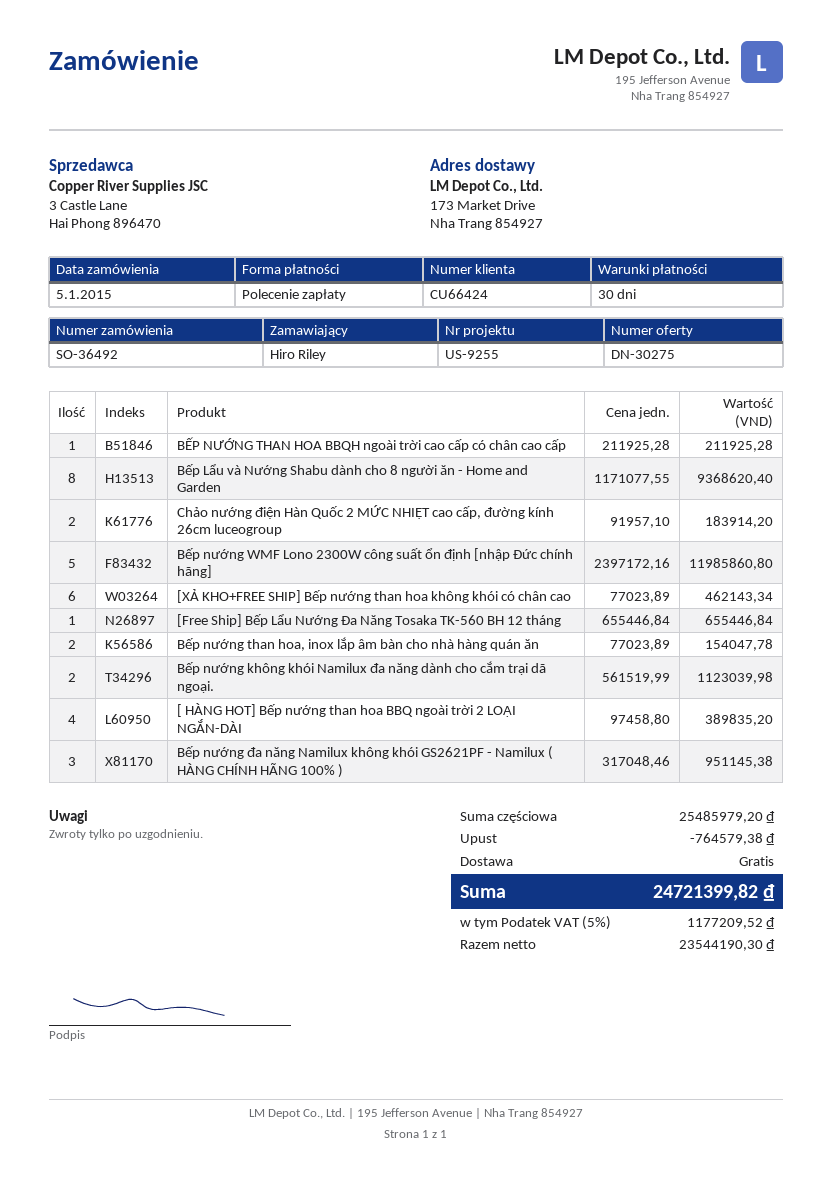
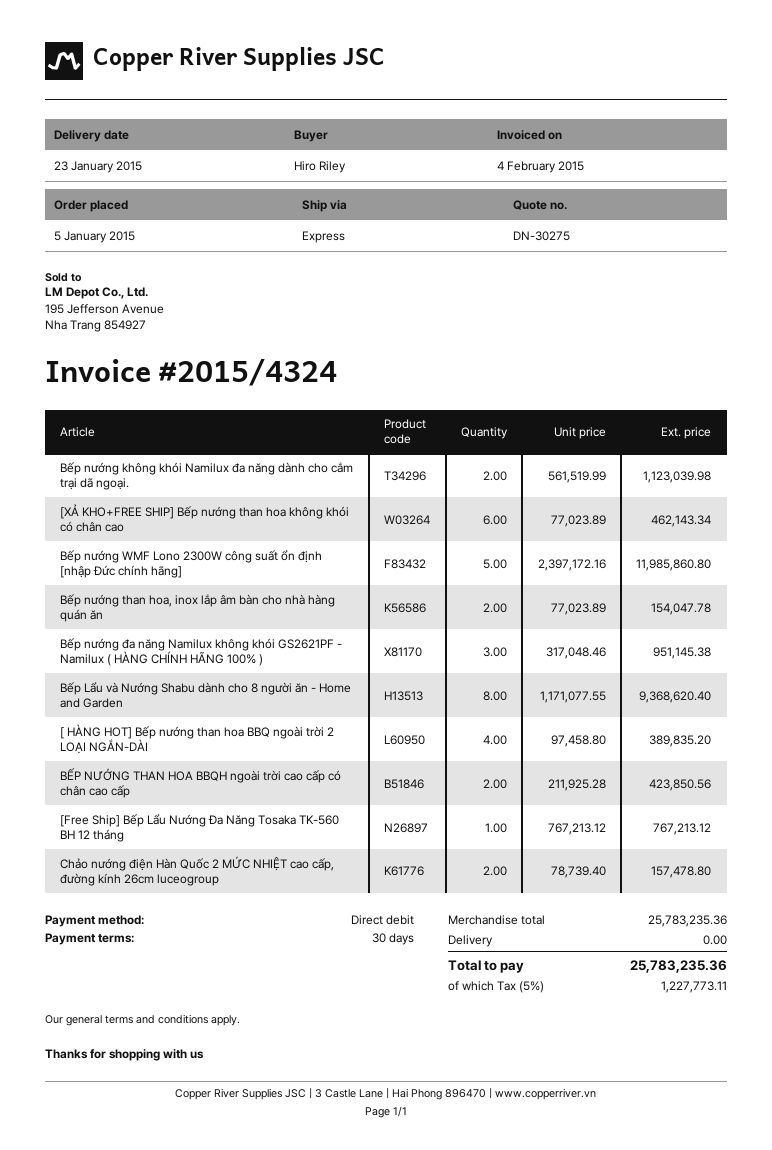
BẾP NƯỚNG THAN HOA BBQH ngoài trời cao cấp có chân cao cấp: 1 x 211925.28 = 211925.28 -> 2 x 211925.28 = 423850.56
Chảo nướng điện Hàn Quốc 2 MỨC NHIỆT cao cấp, đường kính 26cm luceogroup: 2 x 91957.10 = 183914.20 -> 2 x 78739.40 = 157478.80
[Free Ship] Bếp Lẩu Nướng Đa Năng Tosaka TK-560 BH 12 tháng: 1 x 655446.84 = 655446.84 -> 1 x 767213.12 = 767213.12
subtotal: 25485979.20 -> 25783235.36
discount: 764579.38 -> none
tax: 5% = 1177209.52 -> 5% = 1227773.11
total: 24721399.82 -> 25783235.36

